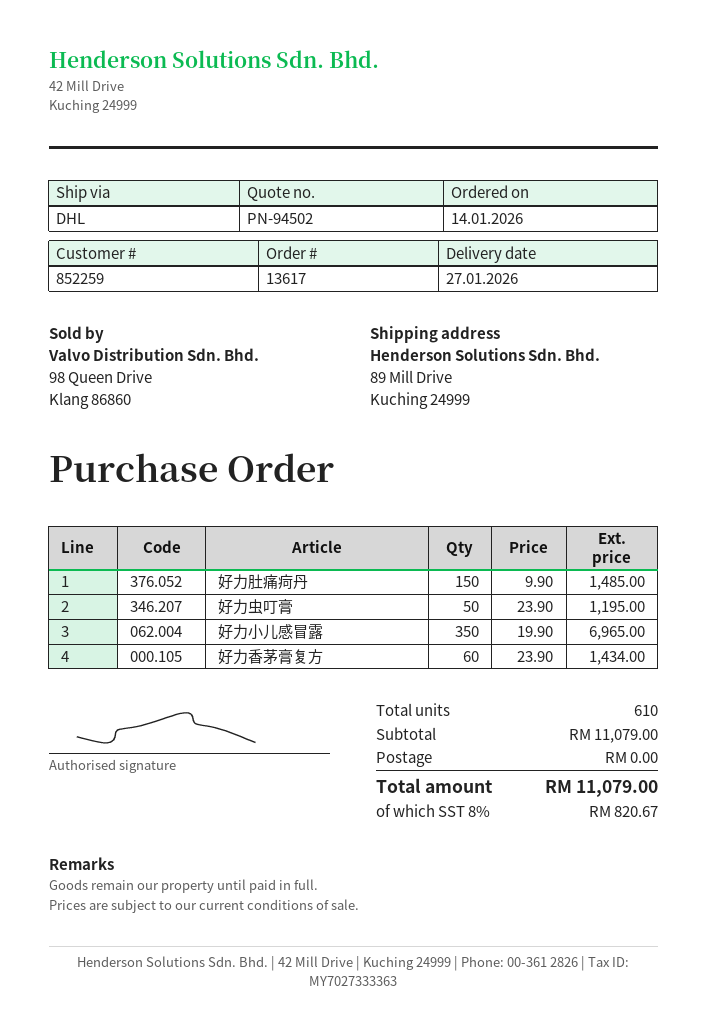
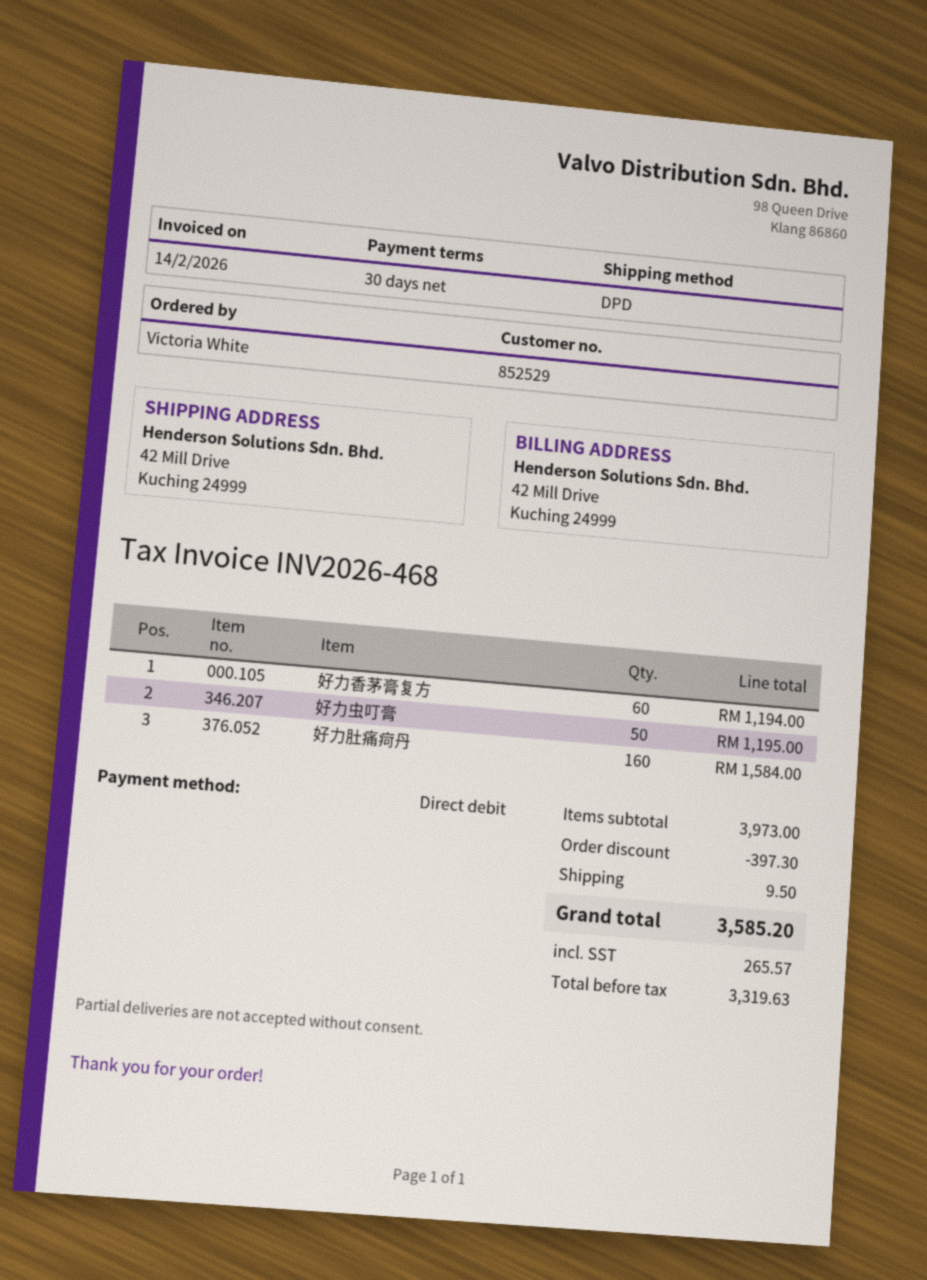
customer number: 852259 -> 852529
shipping method: DHL -> DPD
ship to: 89 Mill Drive, Kuching 24999 -> 42 Mill Drive, Kuching 24999
好力肚痛疴丹: 150 for 1485.00 -> 160 for 1584.00
好力小儿感冒露: 350 for 6965.00 -> none
好力香茅膏复方: 60 for 1434.00 -> 60 for 1194.00
subtotal: 11079.00 -> 3973.00
discount: none -> 397.30
shipping: 0.00 -> 9.50
tax: 820.67 -> 265.57
total: 11079.00 -> 3585.20

